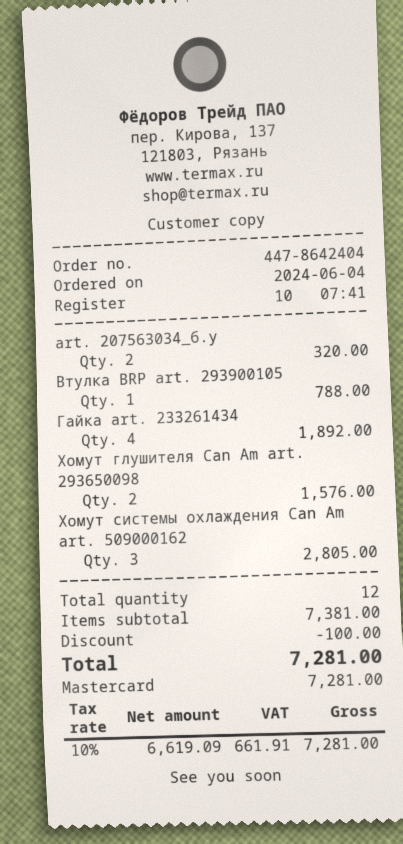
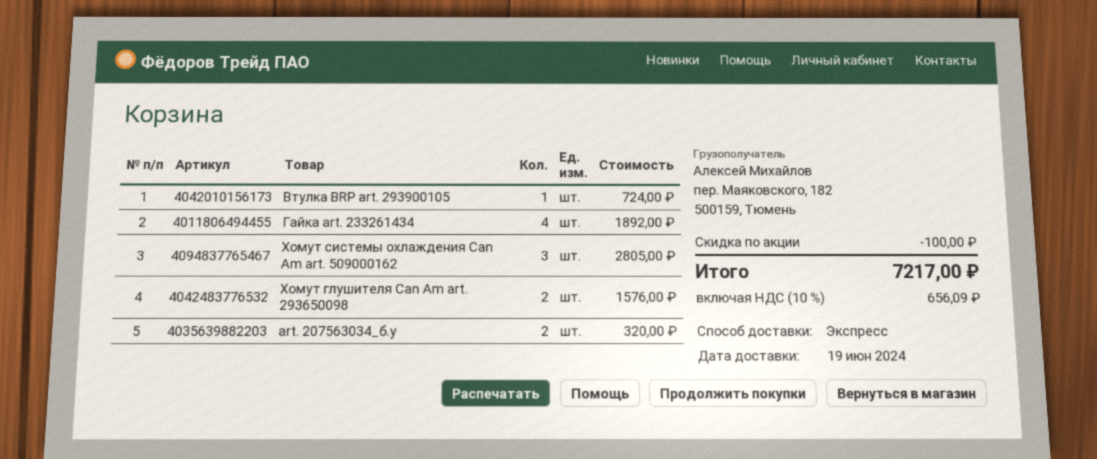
Втулка BRP art. 293900105: 1 for 788.00 -> 1 for 724.00
tax: 10% = 661.91 -> 10% = 656.09
total: 7281.00 -> 7217.00

